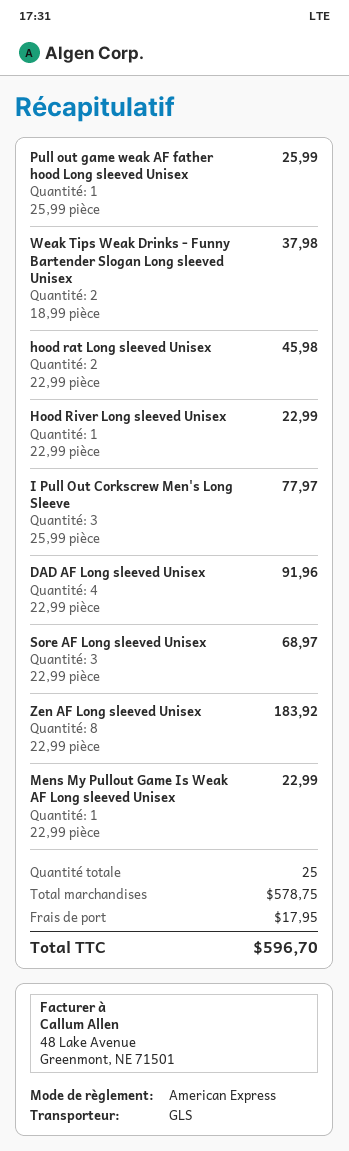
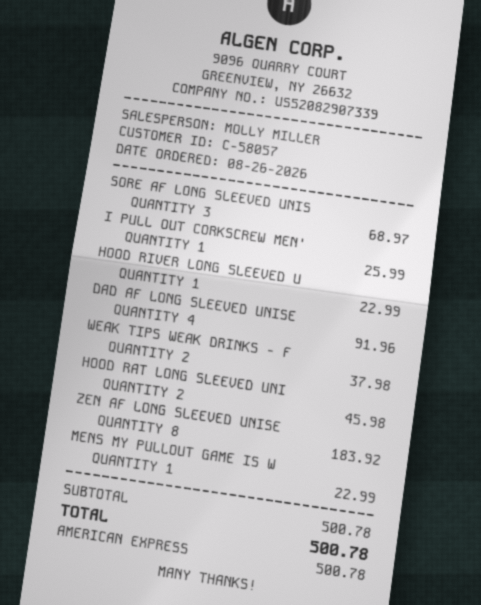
Pull out game weak AF father hood Long sleeved Unisex: 1 for 25.99 -> none
I Pull Out Corkscrew Men's Long Sleeve: 3 for 77.97 -> 1 for 25.99
subtotal: 578.75 -> 500.78
shipping: 17.95 -> none
total: 596.70 -> 500.78

